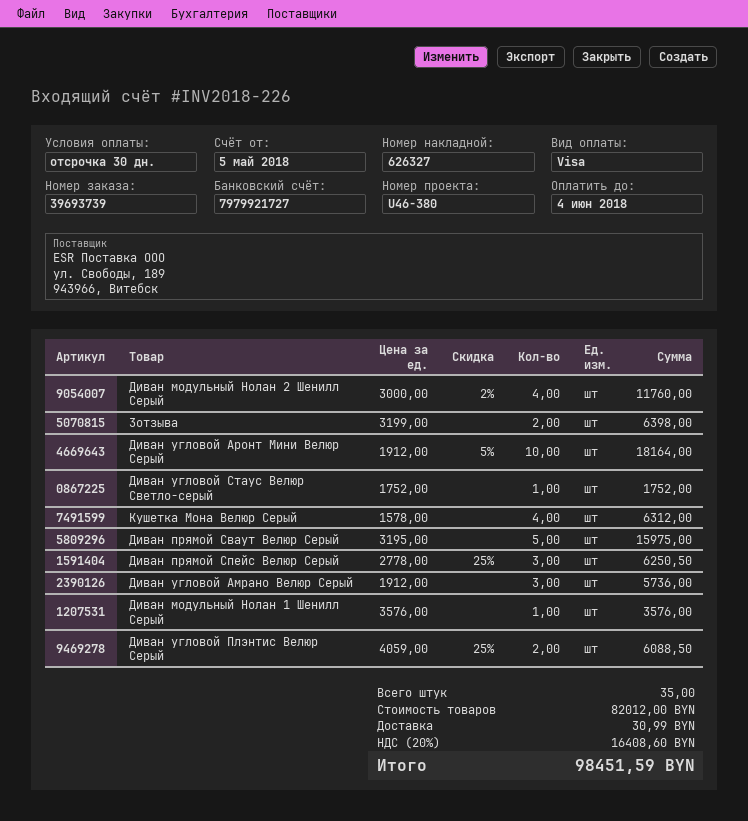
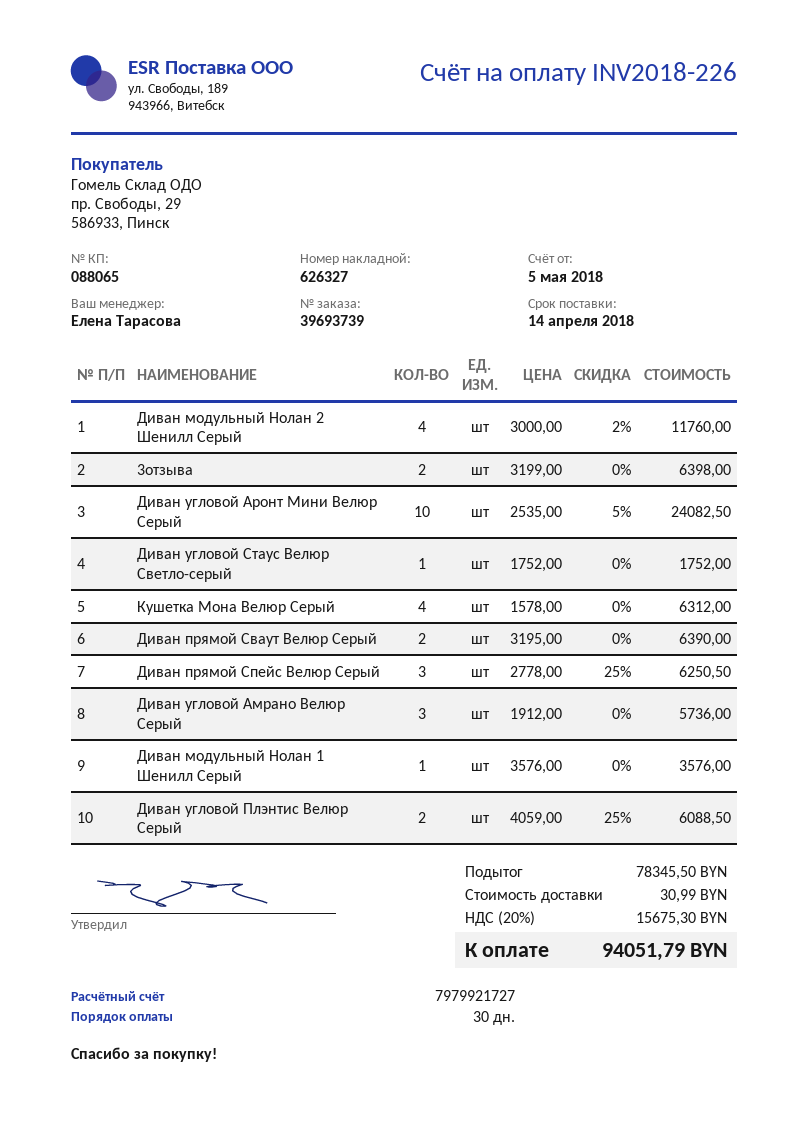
Диван угловой Аронт Мини Велюр Серый: 10 x 1912.00 - 5% = 18164.00 -> 10 x 2535.00 - 5% = 24082.50
Диван прямой Сваут Велюр Серый: 5 x 3195.00 = 15975.00 -> 2 x 3195.00 = 6390.00
subtotal: 82012.00 -> 78345.50
tax: 20% = 16408.60 -> 20% = 15675.30
total: 98451.59 -> 94051.79

